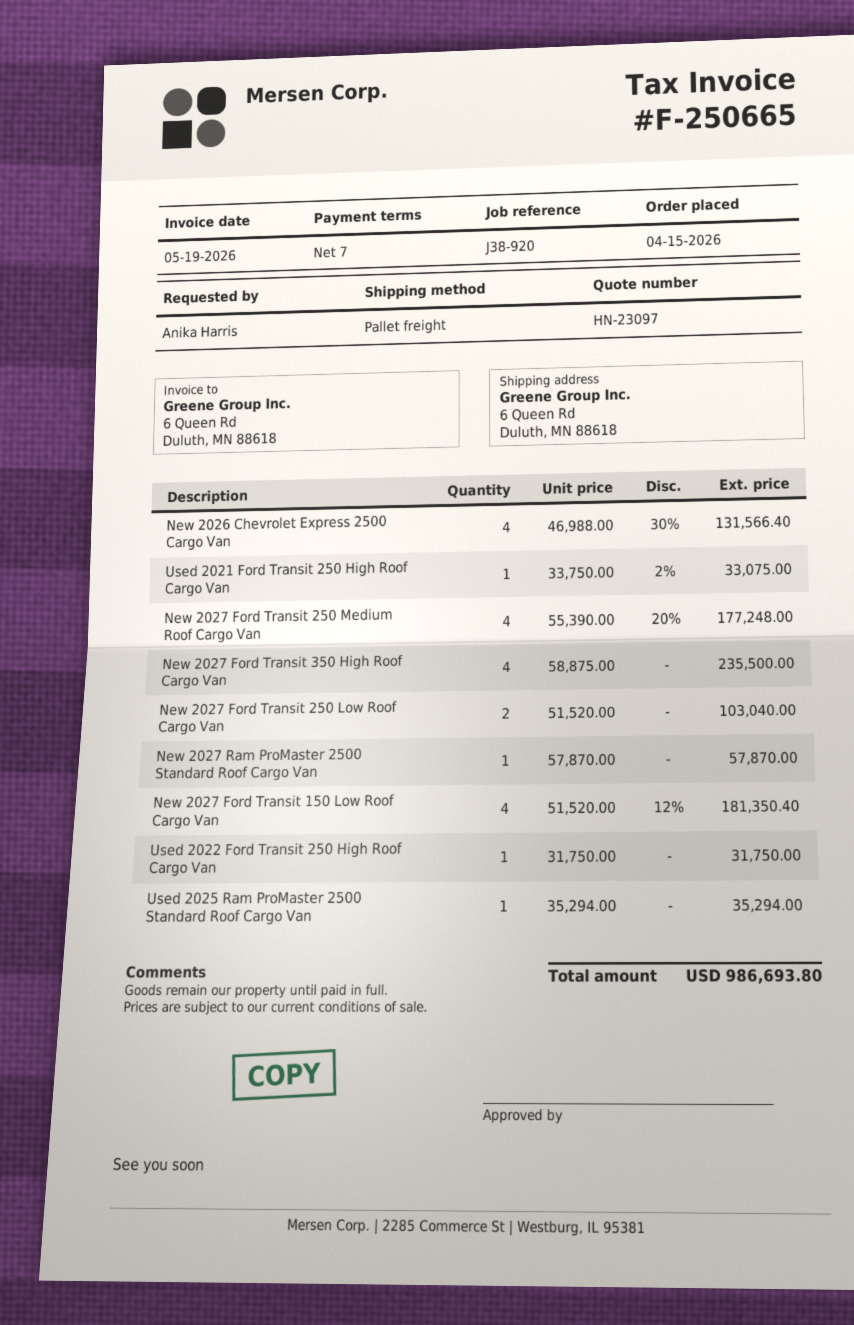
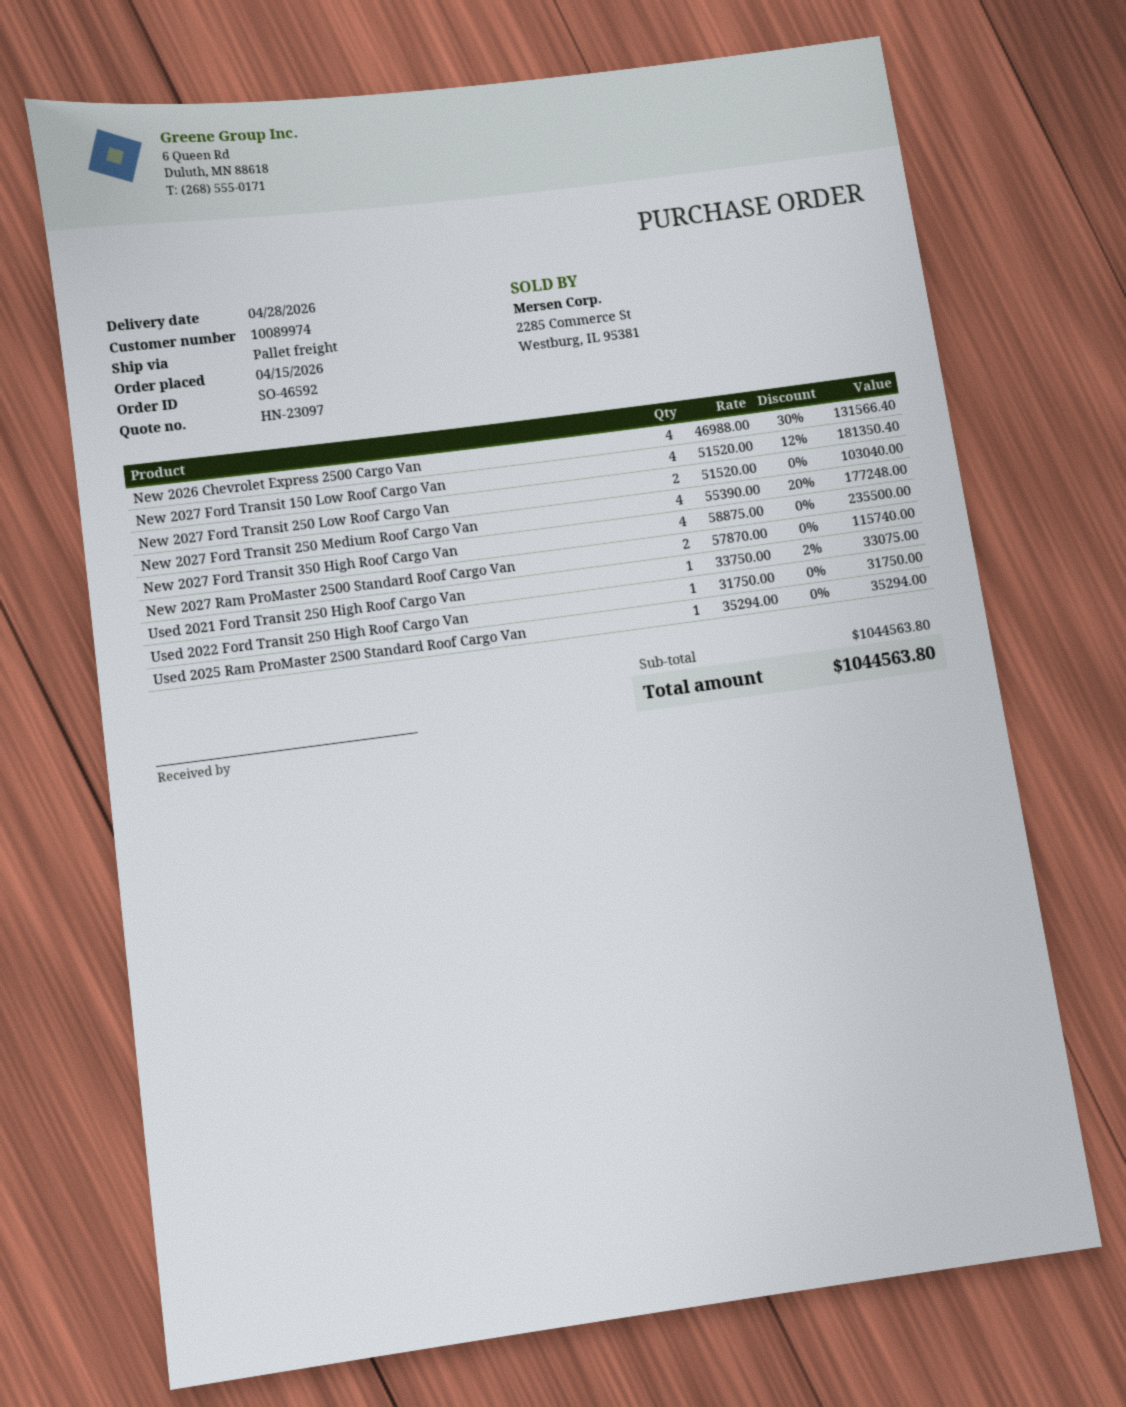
New 2027 Ram ProMaster 2500 Standard Roof Cargo Van: 1 x 57870.00 = 57870.00 -> 2 x 57870.00 = 115740.00
total: 986693.80 -> 1044563.80

